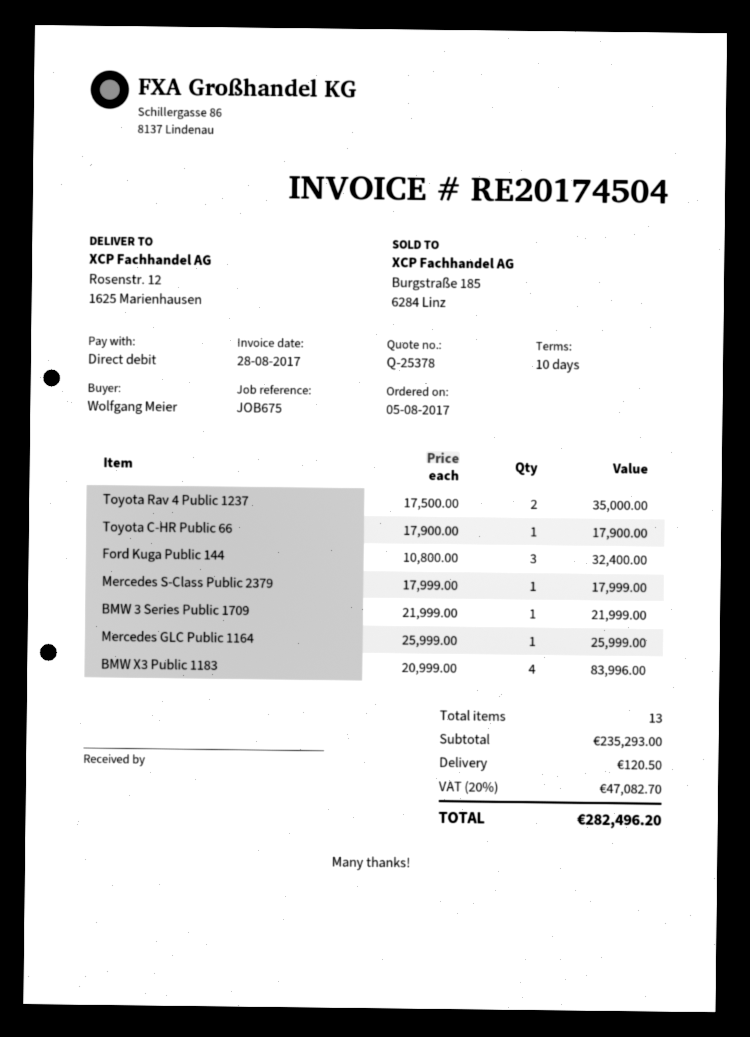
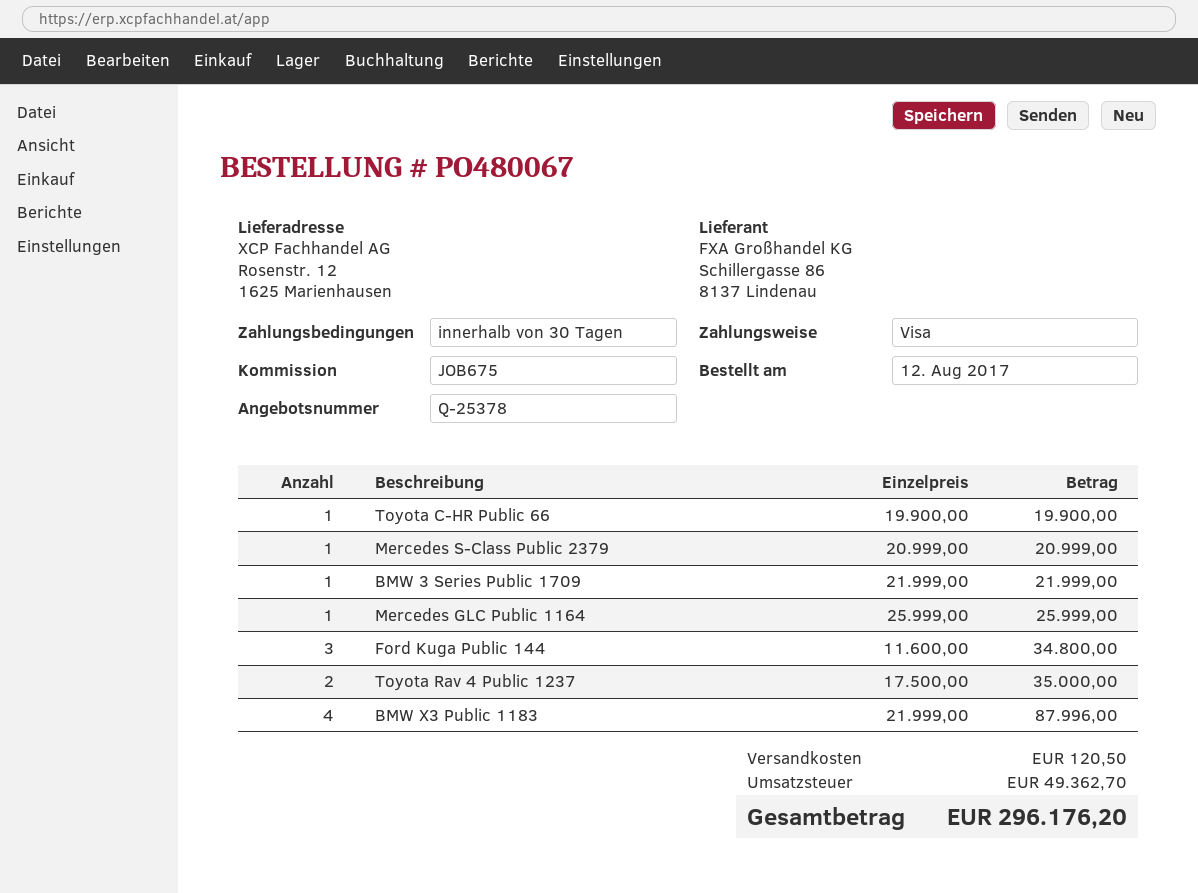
order date: 2017-08-05 -> 2017-08-12
payment terms: 10 days -> 30 days
payment method: direct debit -> Visa
Toyota C-HR Public 66: 1 x 17900.00 = 17900.00 -> 1 x 19900.00 = 19900.00
Ford Kuga Public 144: 3 x 10800.00 = 32400.00 -> 3 x 11600.00 = 34800.00
Mercedes S-Class Public 2379: 1 x 17999.00 = 17999.00 -> 1 x 20999.00 = 20999.00
BMW X3 Public 1183: 4 x 20999.00 = 83996.00 -> 4 x 21999.00 = 87996.00
tax: 47082.70 -> 49362.70
total: 282496.20 -> 296176.20

